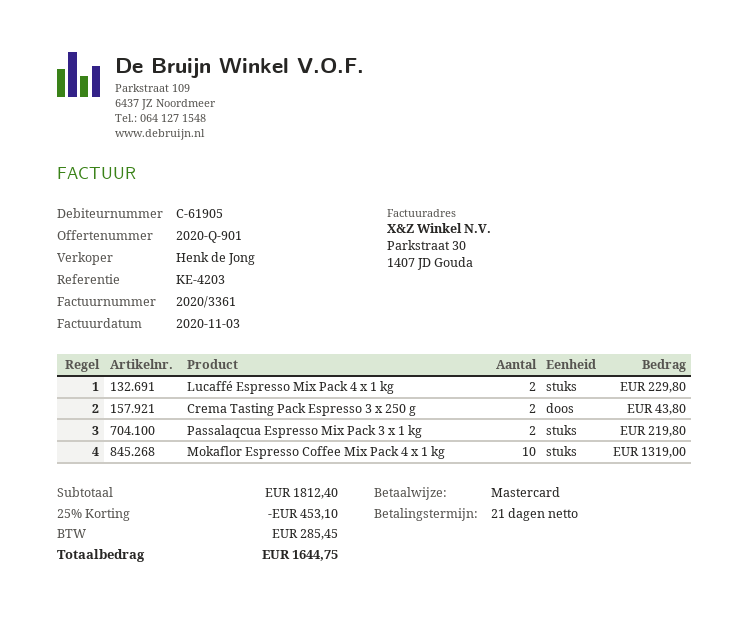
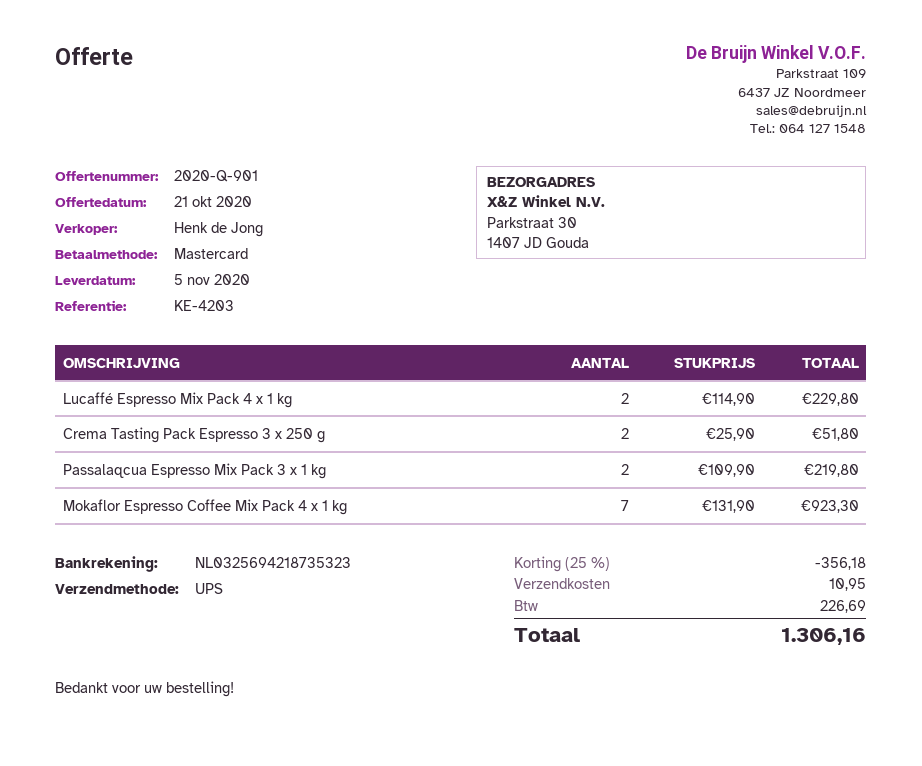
Crema Tasting Pack Espresso 3 x 250 g: 2 for 43.80 -> 2 for 51.80
Mokaflor Espresso Coffee Mix Pack 4 x 1 kg: 10 for 1319.00 -> 7 for 923.30
discount: 25% = 453.10 -> 25% = 356.18
shipping: none -> 10.95
tax: 285.45 -> 226.69
total: 1644.75 -> 1306.16

